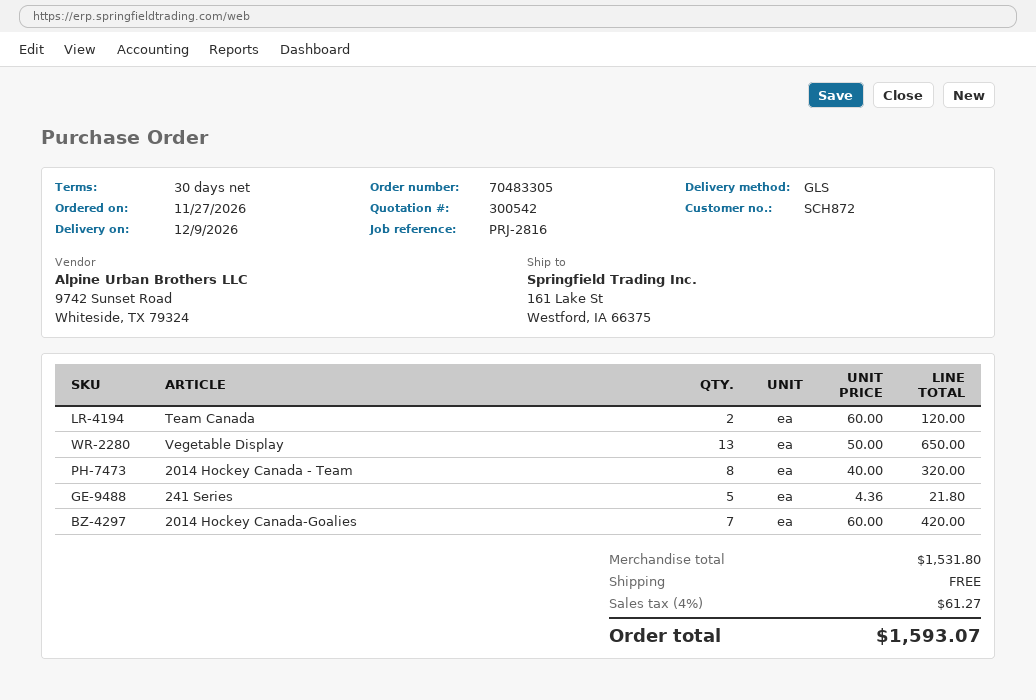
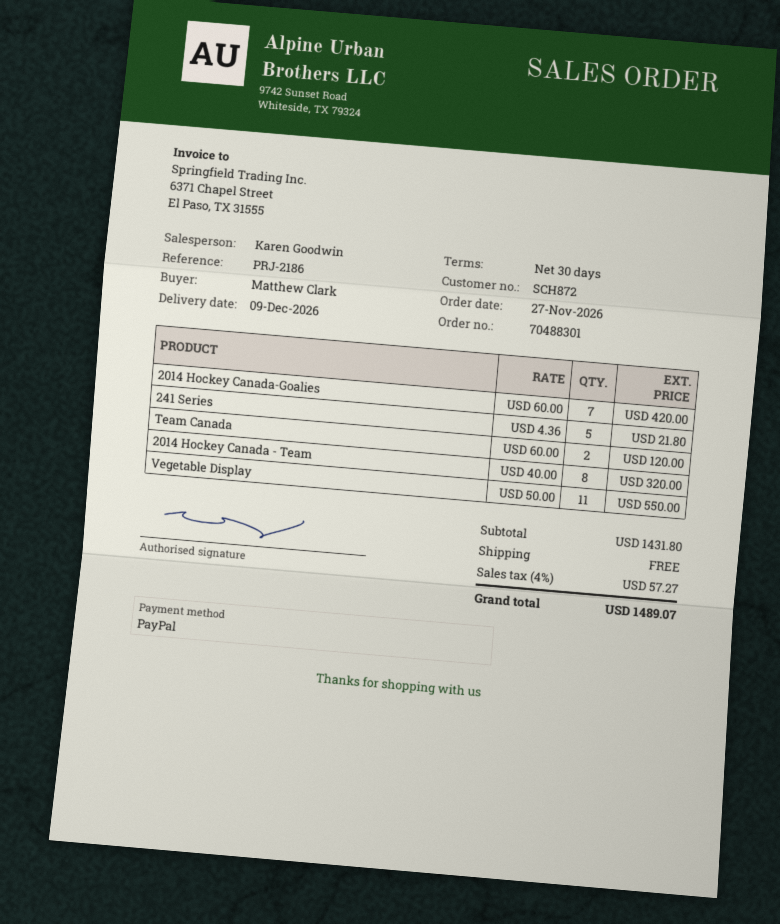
order number: 70483305 -> 70488301
reference: PRJ-2816 -> PRJ-2186
Vegetable Display: 13 x 50.00 = 650.00 -> 11 x 50.00 = 550.00
subtotal: 1531.80 -> 1431.80
tax: 4% = 61.27 -> 4% = 57.27
total: 1593.07 -> 1489.07

